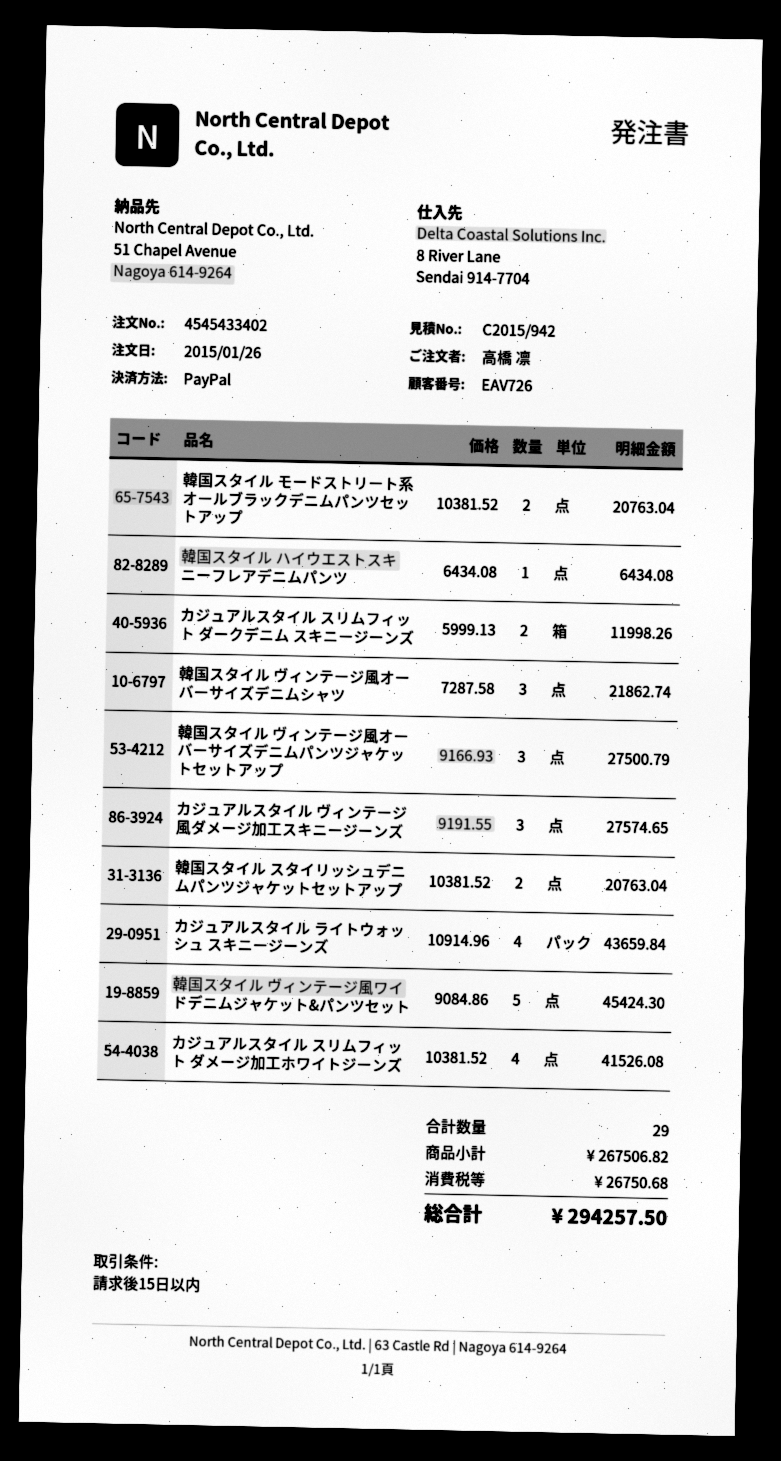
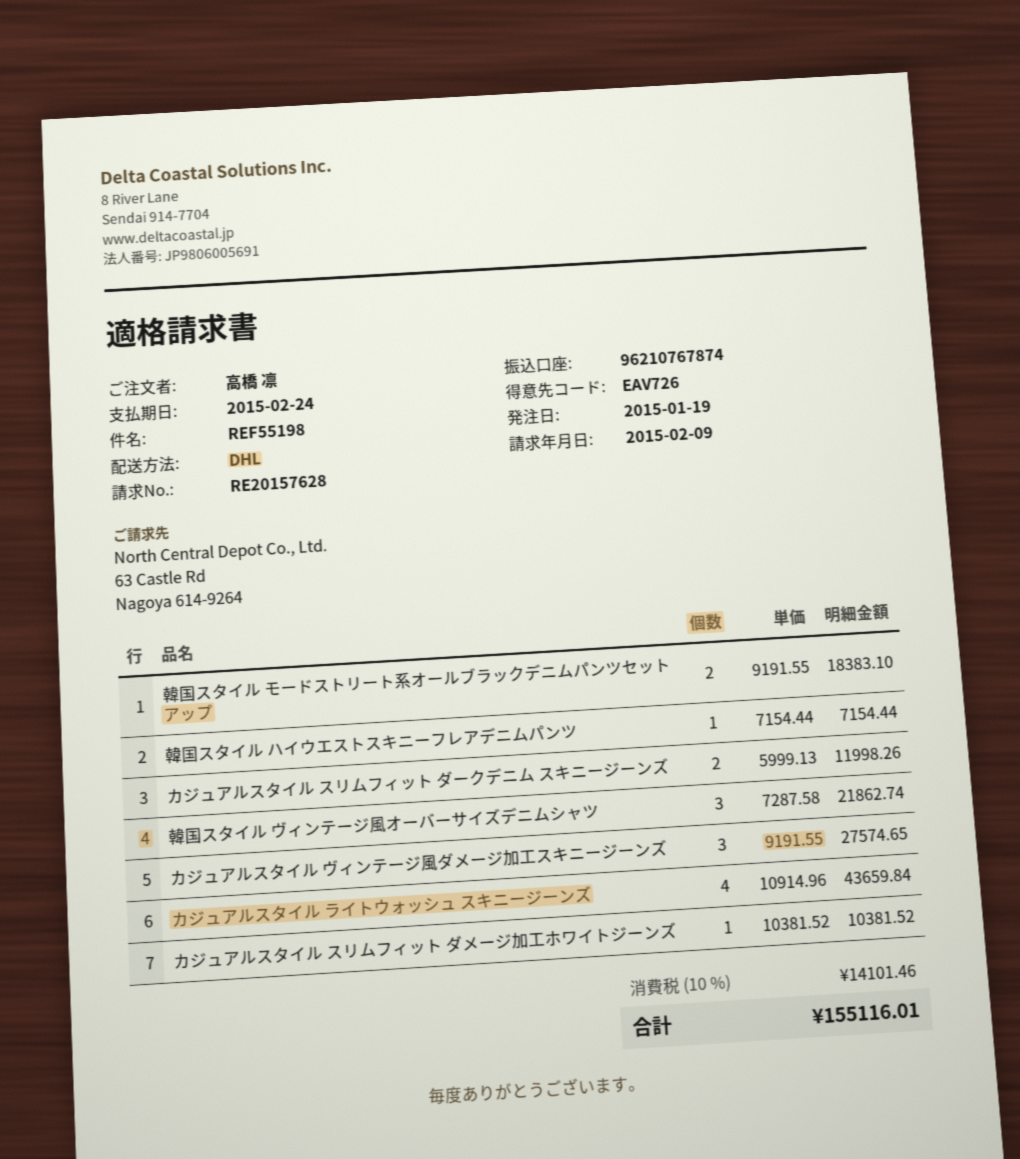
order date: 2015-01-26 -> 2015-01-19
韓国スタイル モードストリート系オールブラックデニムパンツセットアップ: 2 x 10381.52 = 20763.04 -> 2 x 9191.55 = 18383.10
韓国スタイル ハイウエストスキニーフレアデニムパンツ: 1 x 6434.08 = 6434.08 -> 1 x 7154.44 = 7154.44
韓国スタイル ヴィンテージ風オーバーサイズデニムパンツジャケットセットアップ: 3 x 9166.93 = 27500.79 -> none
韓国スタイル スタイリッシュデニムパンツジャケットセットアップ: 2 x 10381.52 = 20763.04 -> none
韓国スタイル ヴィンテージ風ワイドデニムジャケット&パンツセット: 5 x 9084.86 = 45424.30 -> none
カジュアルスタイル スリムフィット ダメージ加工ホワイトジーンズ: 4 x 10381.52 = 41526.08 -> 1 x 10381.52 = 10381.52
tax: 26750.68 -> 14101.46
total: 294257.50 -> 155116.01

